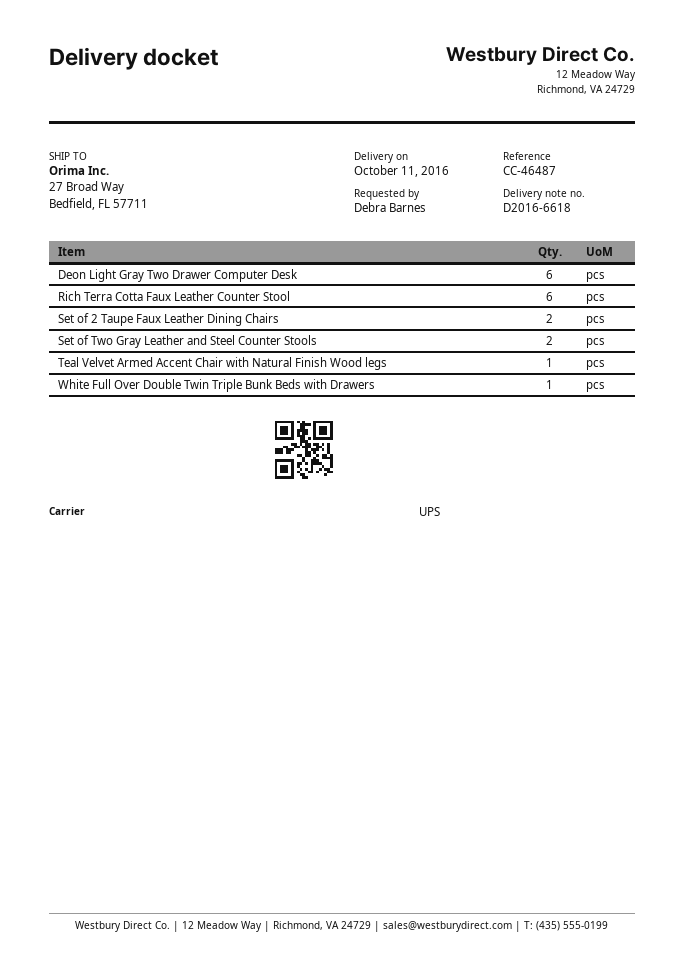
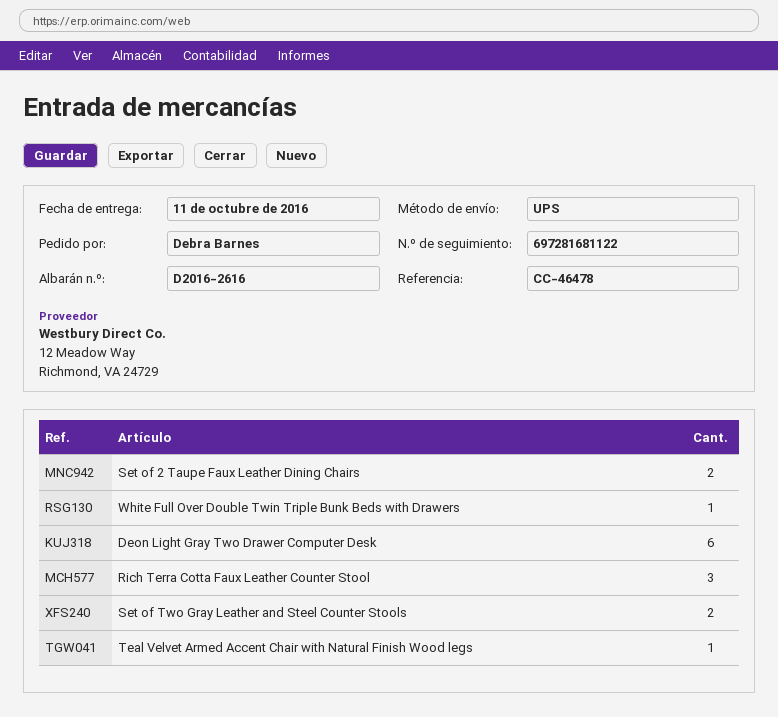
delivery note number: D2016-6618 -> D2016-2616
reference: CC-46487 -> CC-46478
Rich Terra Cotta Faux Leather Counter Stool: 6 -> 3

